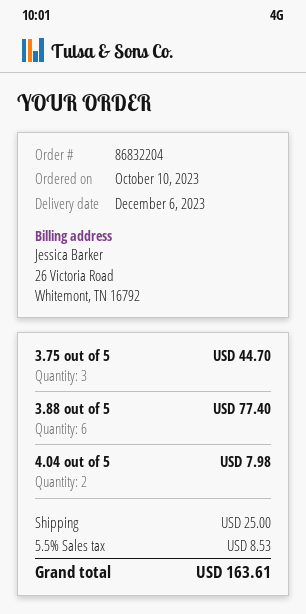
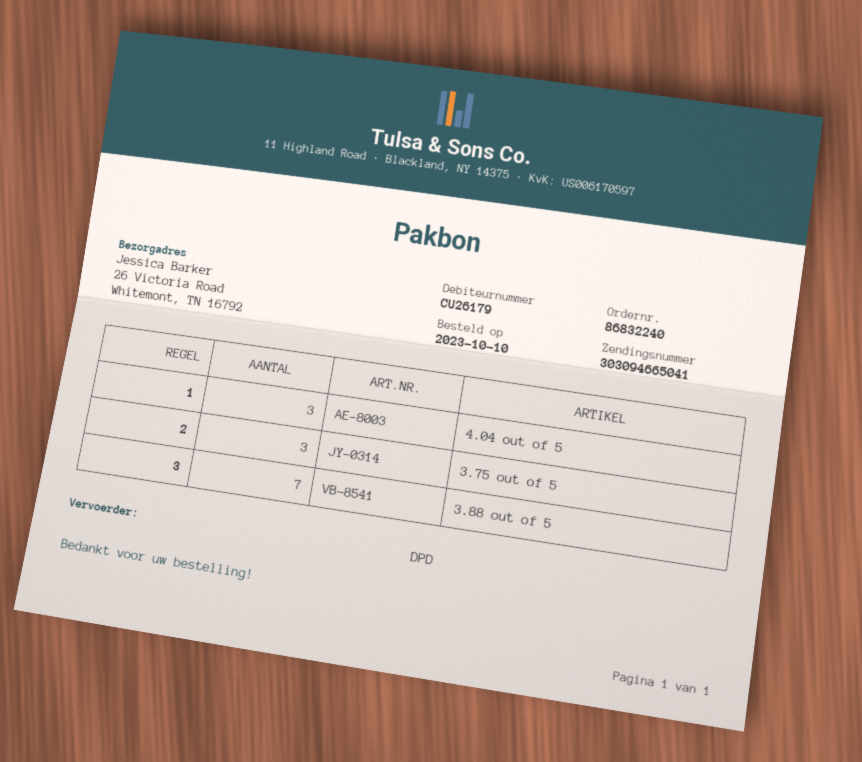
order number: 86832204 -> 86832240
3.88 out of 5: 6 -> 7
4.04 out of 5: 2 -> 3

